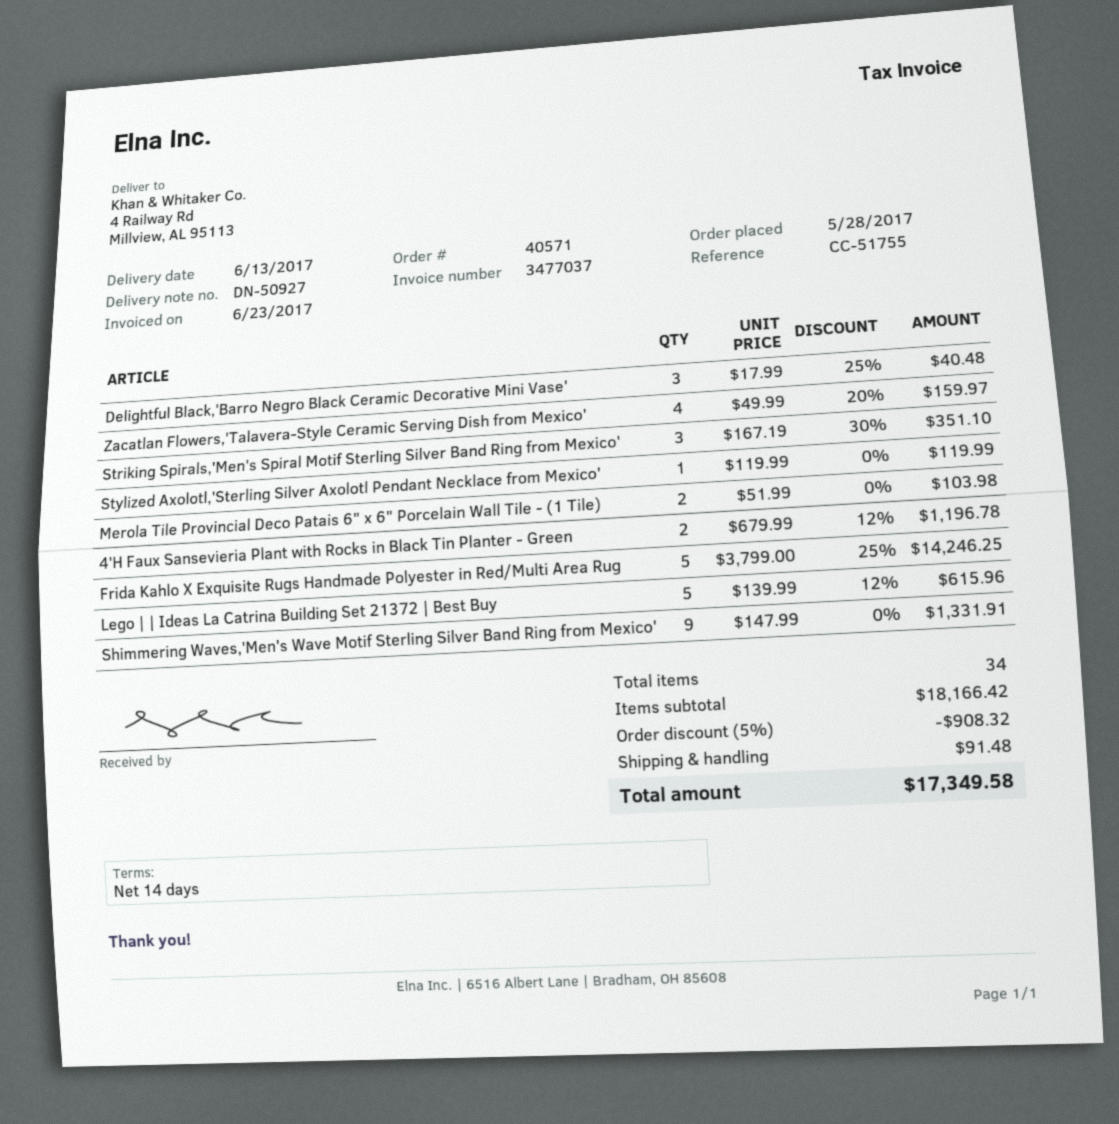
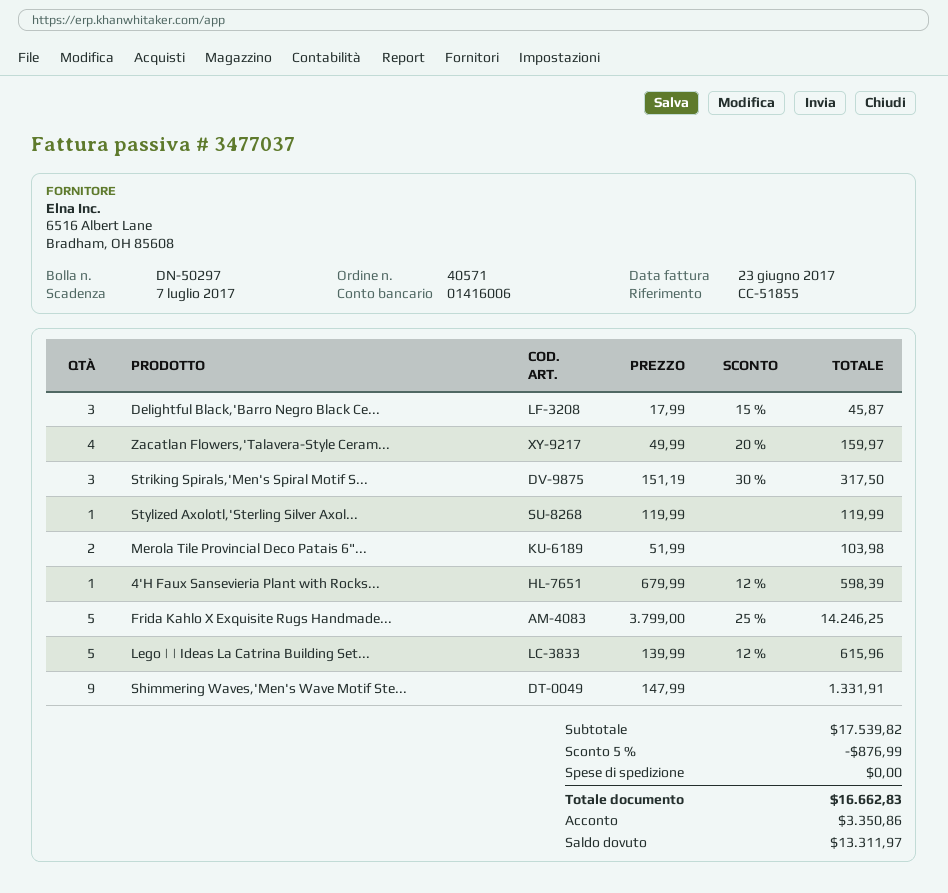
delivery note number: DN-50927 -> DN-50297
reference: CC-51755 -> CC-51855
Delightful Black,'Barro Negro Black Ceramic Decorative Mini Vase': 3 x 17.99 - 25% = 40.48 -> 3 x 17.99 - 15% = 45.87
Striking Spirals,'Men's Spiral Motif Sterling Silver Band Ring from Mexico': 3 x 167.19 - 30% = 351.10 -> 3 x 151.19 - 30% = 317.50
4'H Faux Sansevieria Plant with Rocks in Black Tin Planter - Green: 2 x 679.99 - 12% = 1196.78 -> 1 x 679.99 - 12% = 598.39
subtotal: 18166.42 -> 17539.82
discount: 5% = 908.32 -> 5% = 876.99
shipping: 91.48 -> 0.00
total: 17349.58 -> 16662.83

